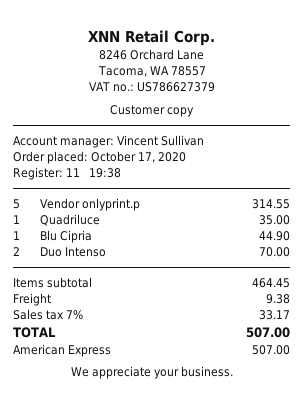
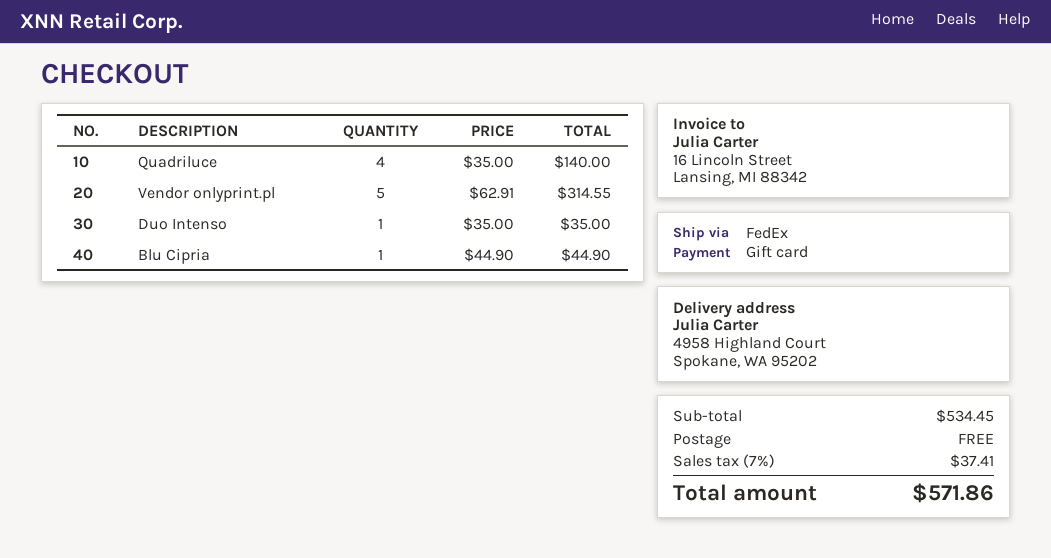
payment method: American Express -> gift card
Quadriluce: 1 for 35.00 -> 4 for 140.00
Duo Intenso: 2 for 70.00 -> 1 for 35.00
subtotal: 464.45 -> 534.45
shipping: 9.38 -> 0.00
tax: 7% = 33.17 -> 7% = 37.41
total: 507.00 -> 571.86

